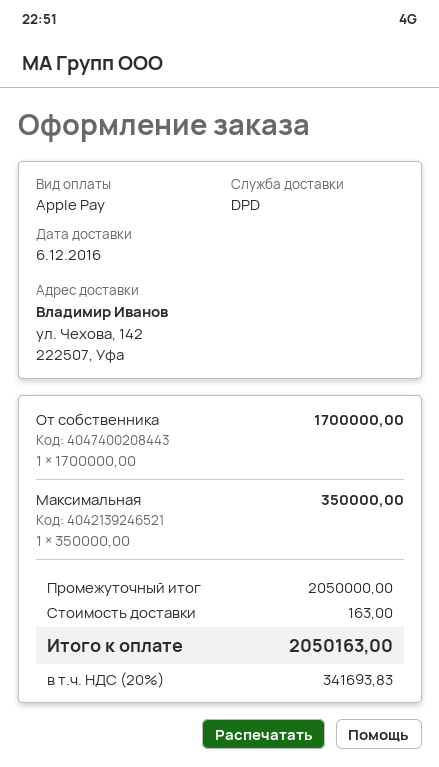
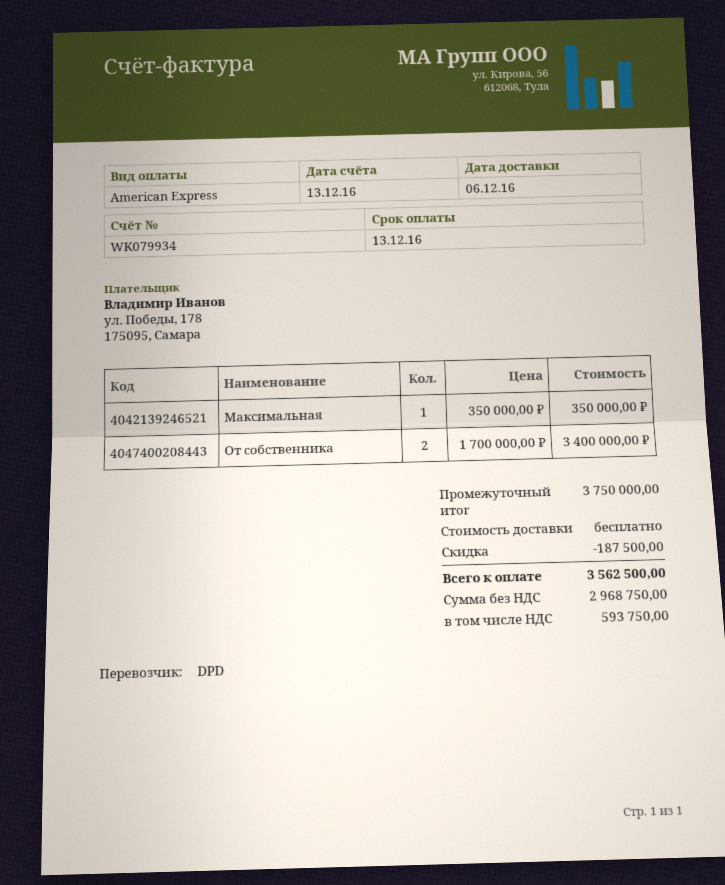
payment method: Apple Pay -> American Express
От собственника: 1 x 1700000.00 = 1700000.00 -> 2 x 1700000.00 = 3400000.00
subtotal: 2050000.00 -> 3750000.00
discount: none -> 187500.00
shipping: 163.00 -> 0.00
tax: 341693.83 -> 593750.00
total: 2050163.00 -> 3562500.00

